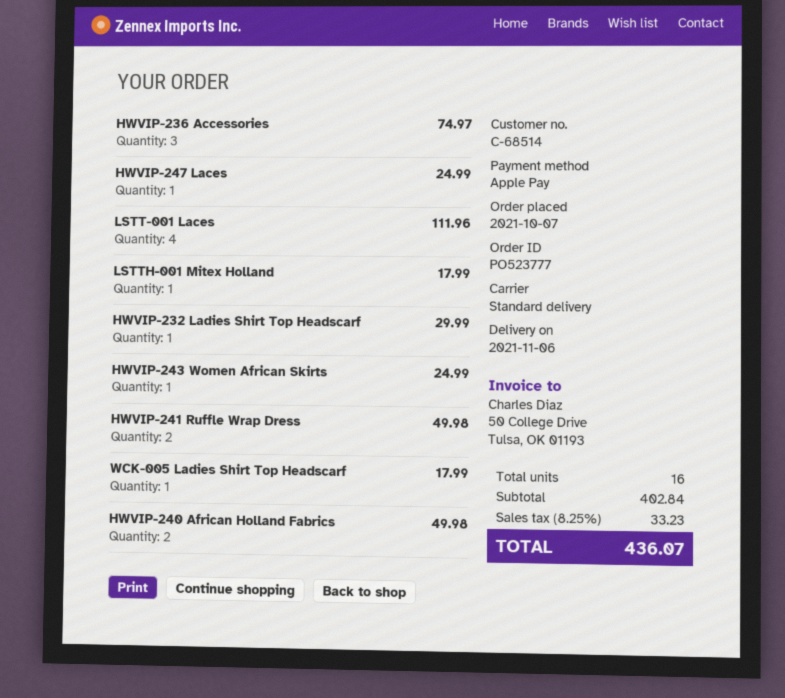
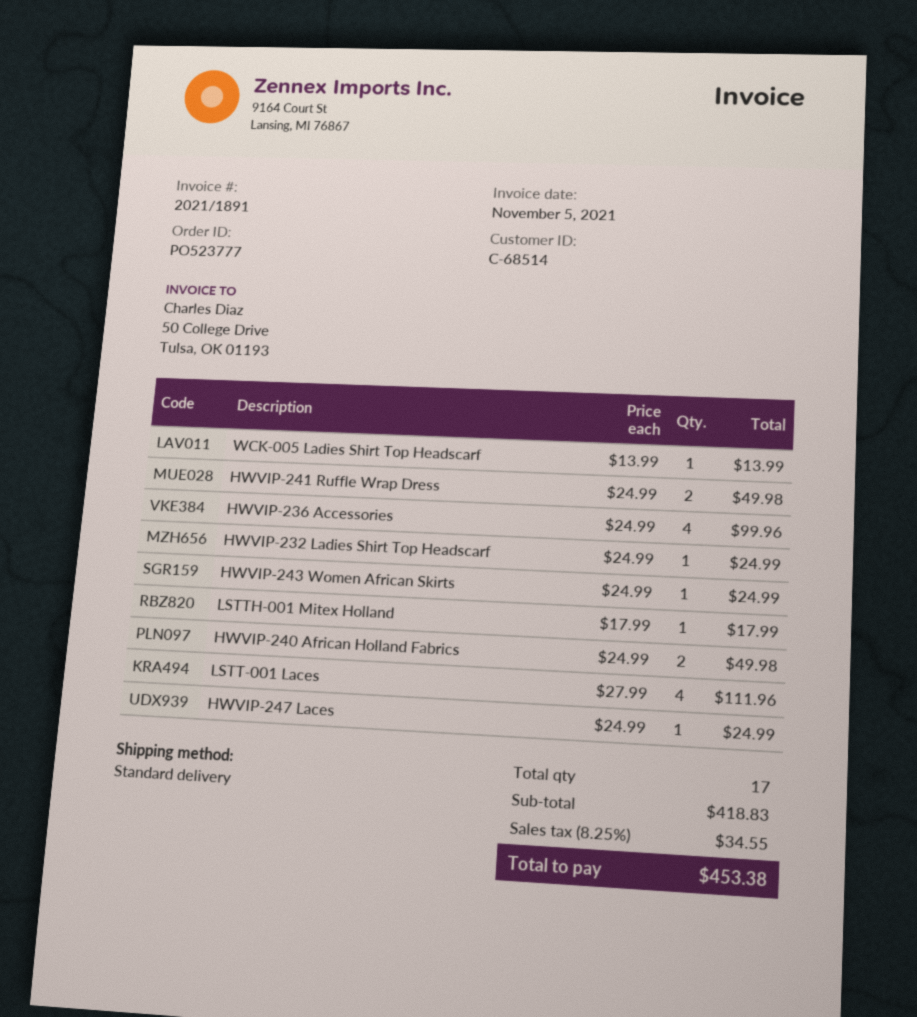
HWVIP-236 Accessories: 3 for 74.97 -> 4 for 99.96
HWVIP-232 Ladies Shirt Top Headscarf: 1 for 29.99 -> 1 for 24.99
WCK-005 Ladies Shirt Top Headscarf: 1 for 17.99 -> 1 for 13.99
total quantity: 16 -> 17
subtotal: 402.84 -> 418.83
tax: 8.25% = 33.23 -> 8.25% = 34.55
total: 436.07 -> 453.38

